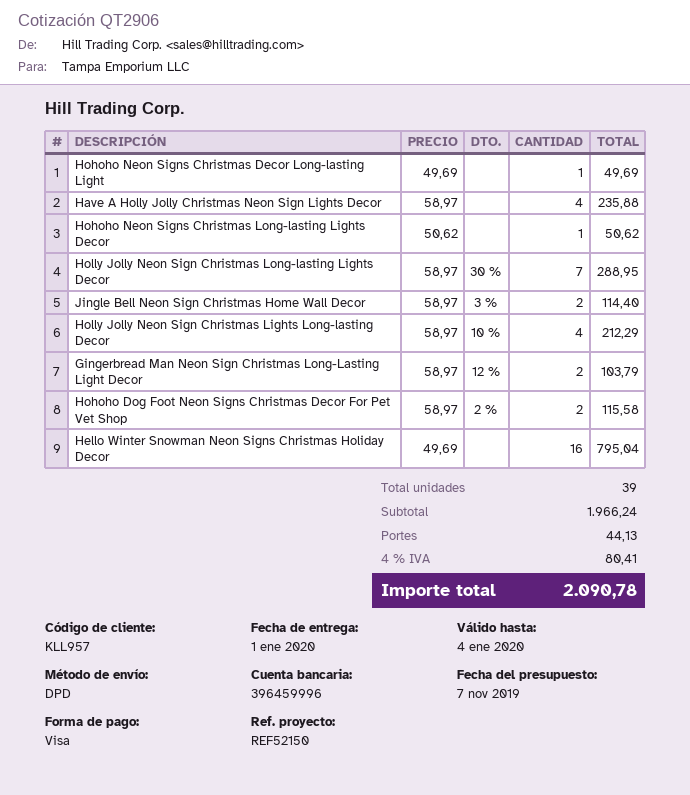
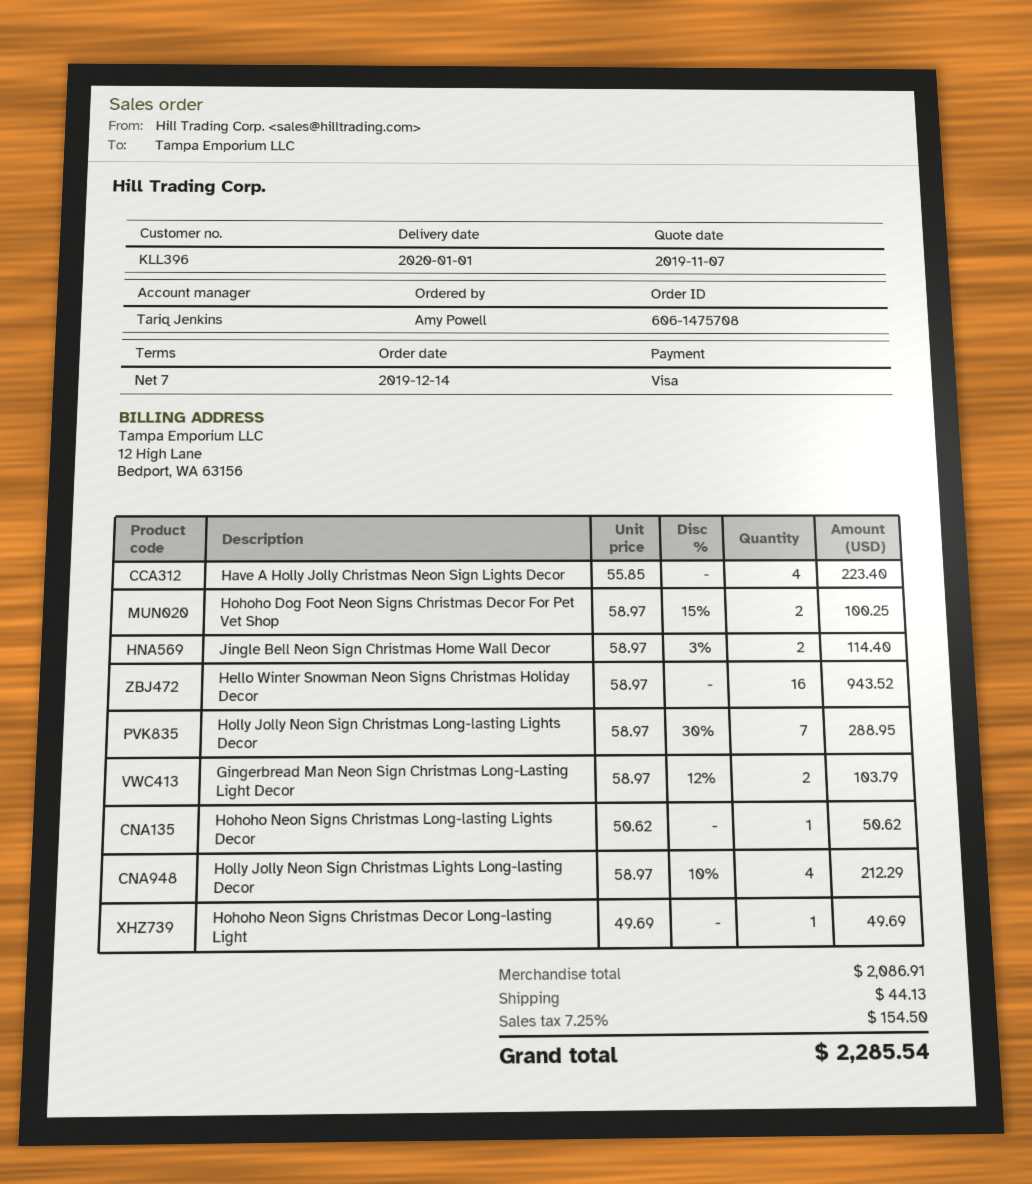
customer number: KLL957 -> KLL396
Have A Holly Jolly Christmas Neon Sign Lights Decor: 4 x 58.97 = 235.88 -> 4 x 55.85 = 223.40
Hohoho Dog Foot Neon Signs Christmas Decor For Pet Vet Shop: 2 x 58.97 - 2% = 115.58 -> 2 x 58.97 - 15% = 100.25
Hello Winter Snowman Neon Signs Christmas Holiday Decor: 16 x 49.69 = 795.04 -> 16 x 58.97 = 943.52
subtotal: 1966.24 -> 2086.91
tax: 4% = 80.41 -> 7.25% = 154.50
total: 2090.78 -> 2285.54

